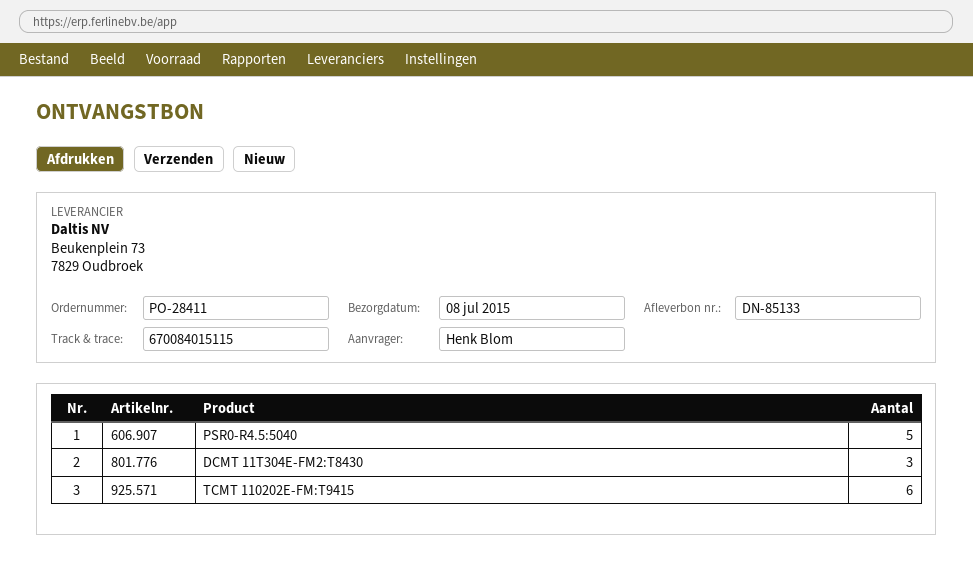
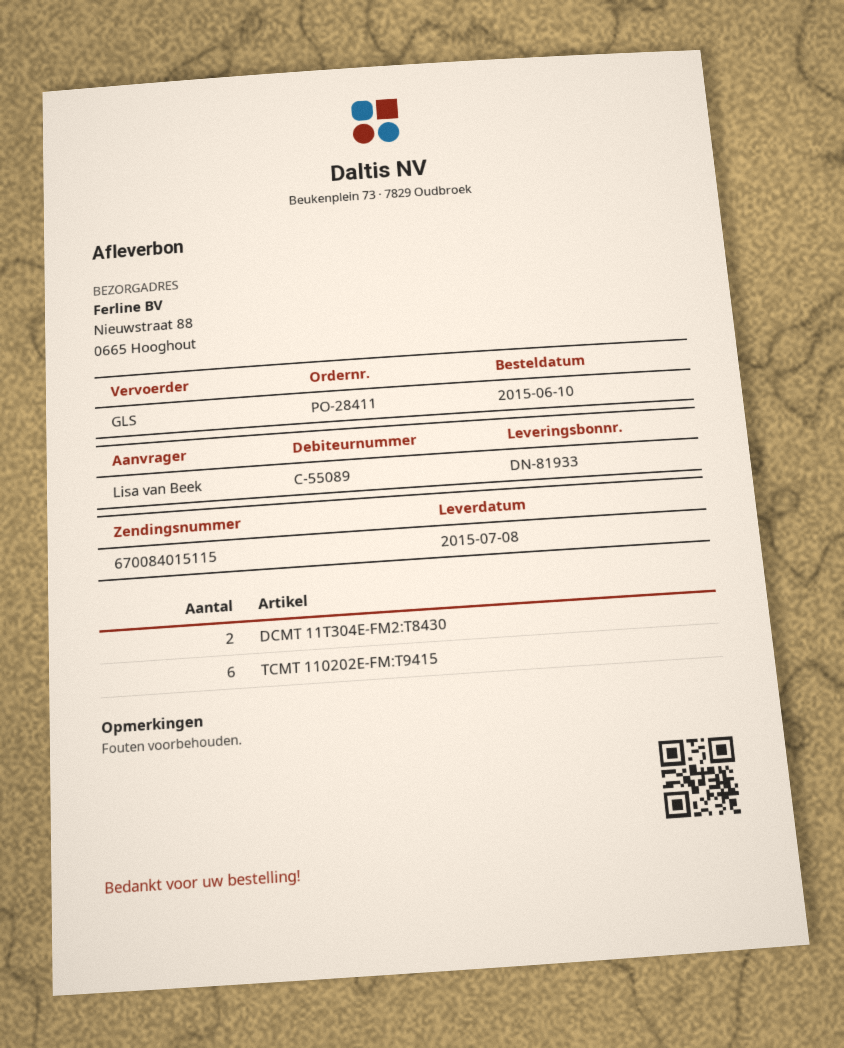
delivery note number: DN-85133 -> DN-81933
ordered by: Henk Blom -> Lisa van Beek
PSR0-R4.5:5040: 5 -> none
DCMT 11T304E-FM2:T8430: 3 -> 2

